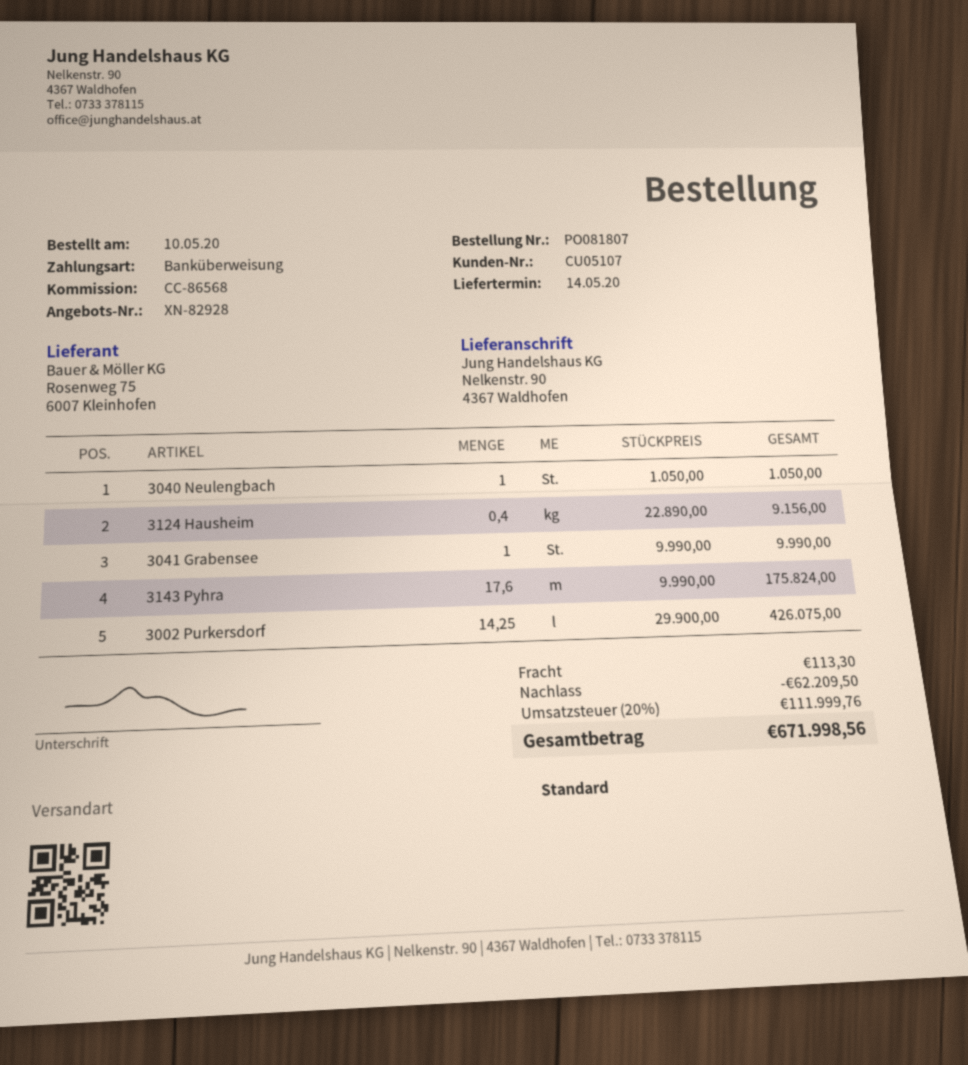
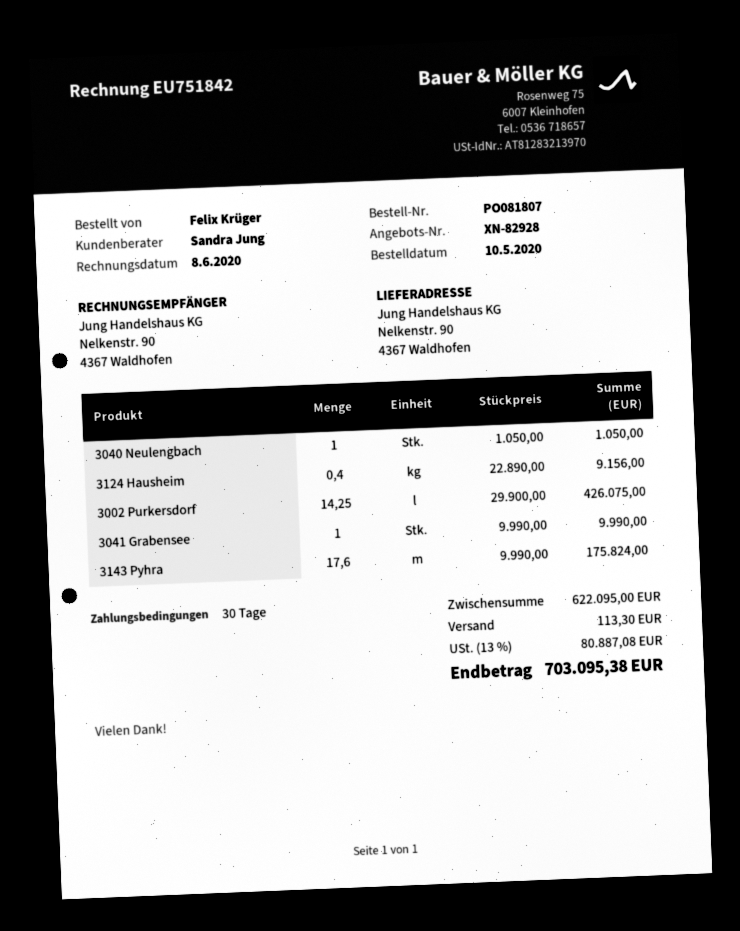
discount: 62209.50 -> none
tax: 20% = 111999.76 -> 13% = 80887.08
total: 671998.56 -> 703095.38

